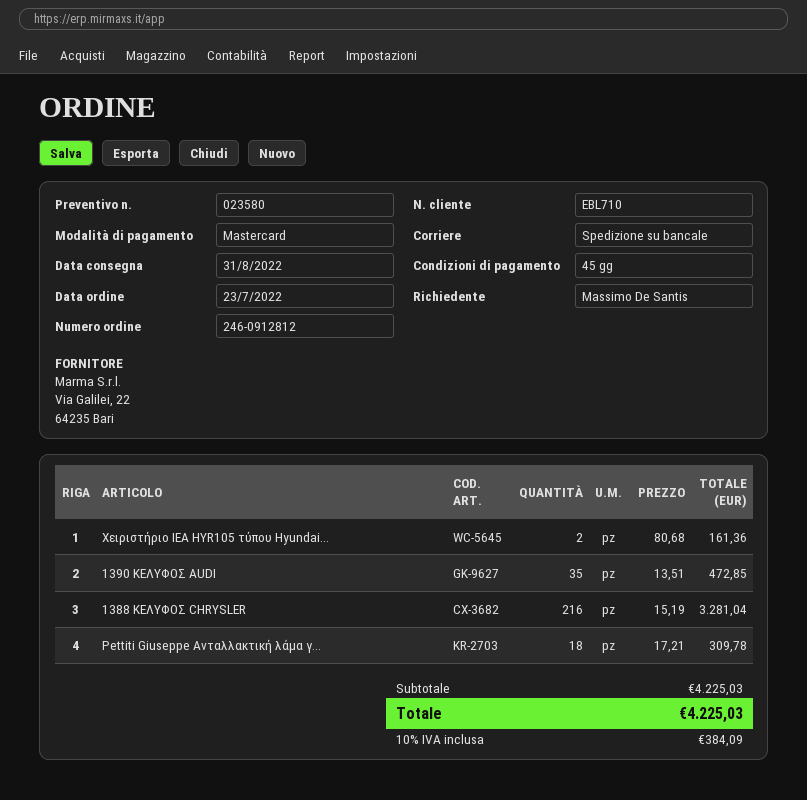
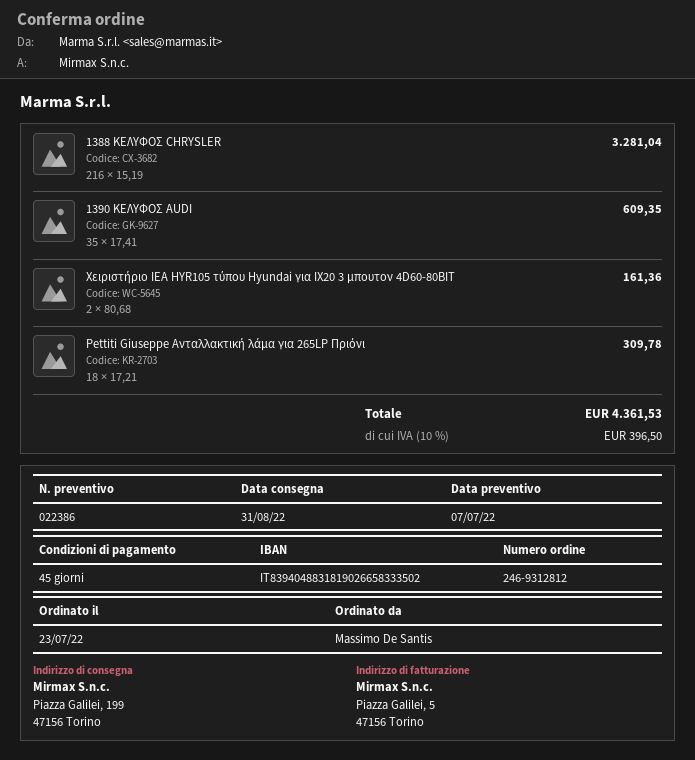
quote number: 023580 -> 022386
order number: 246-0912812 -> 246-9312812
1390 ΚΕΛΥΦΟΣ AUDI: 35 x 13.51 = 472.85 -> 35 x 17.41 = 609.35
tax: 10% = 384.09 -> 10% = 396.50
total: 4225.03 -> 4361.53

